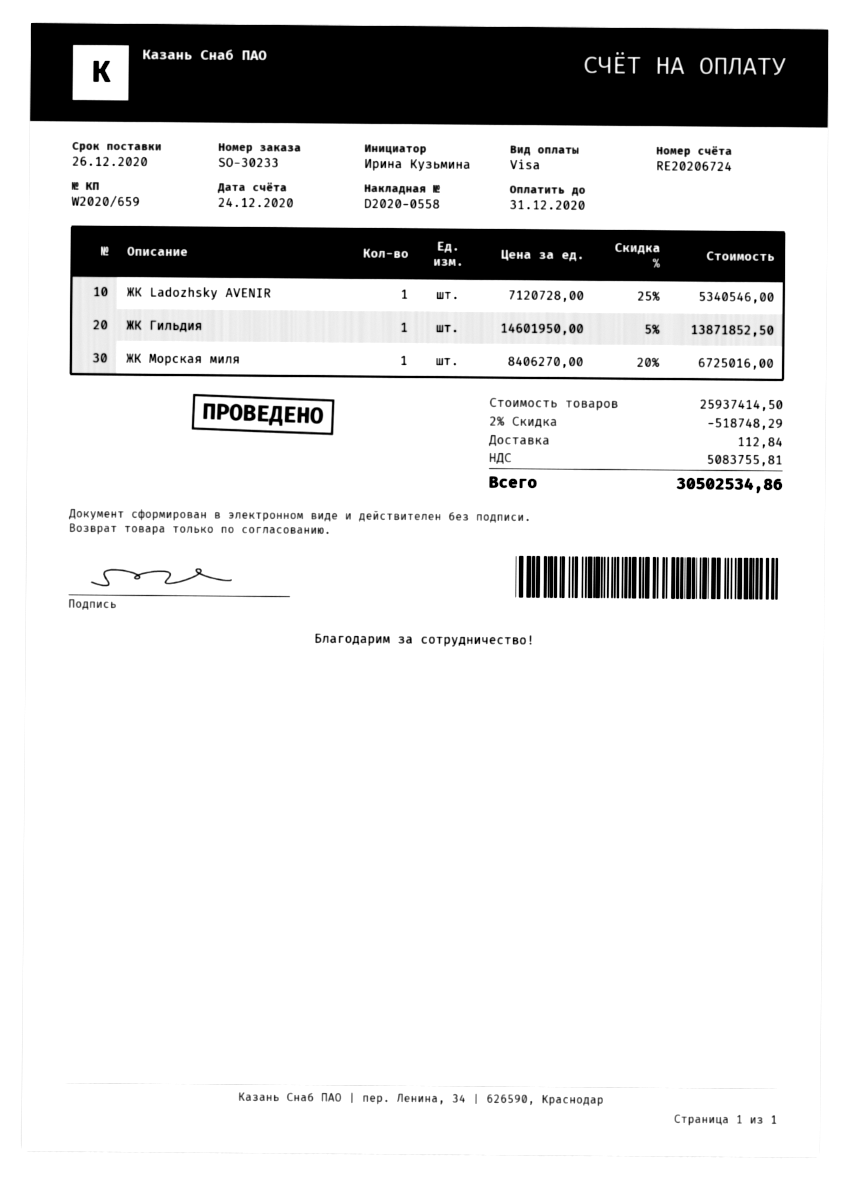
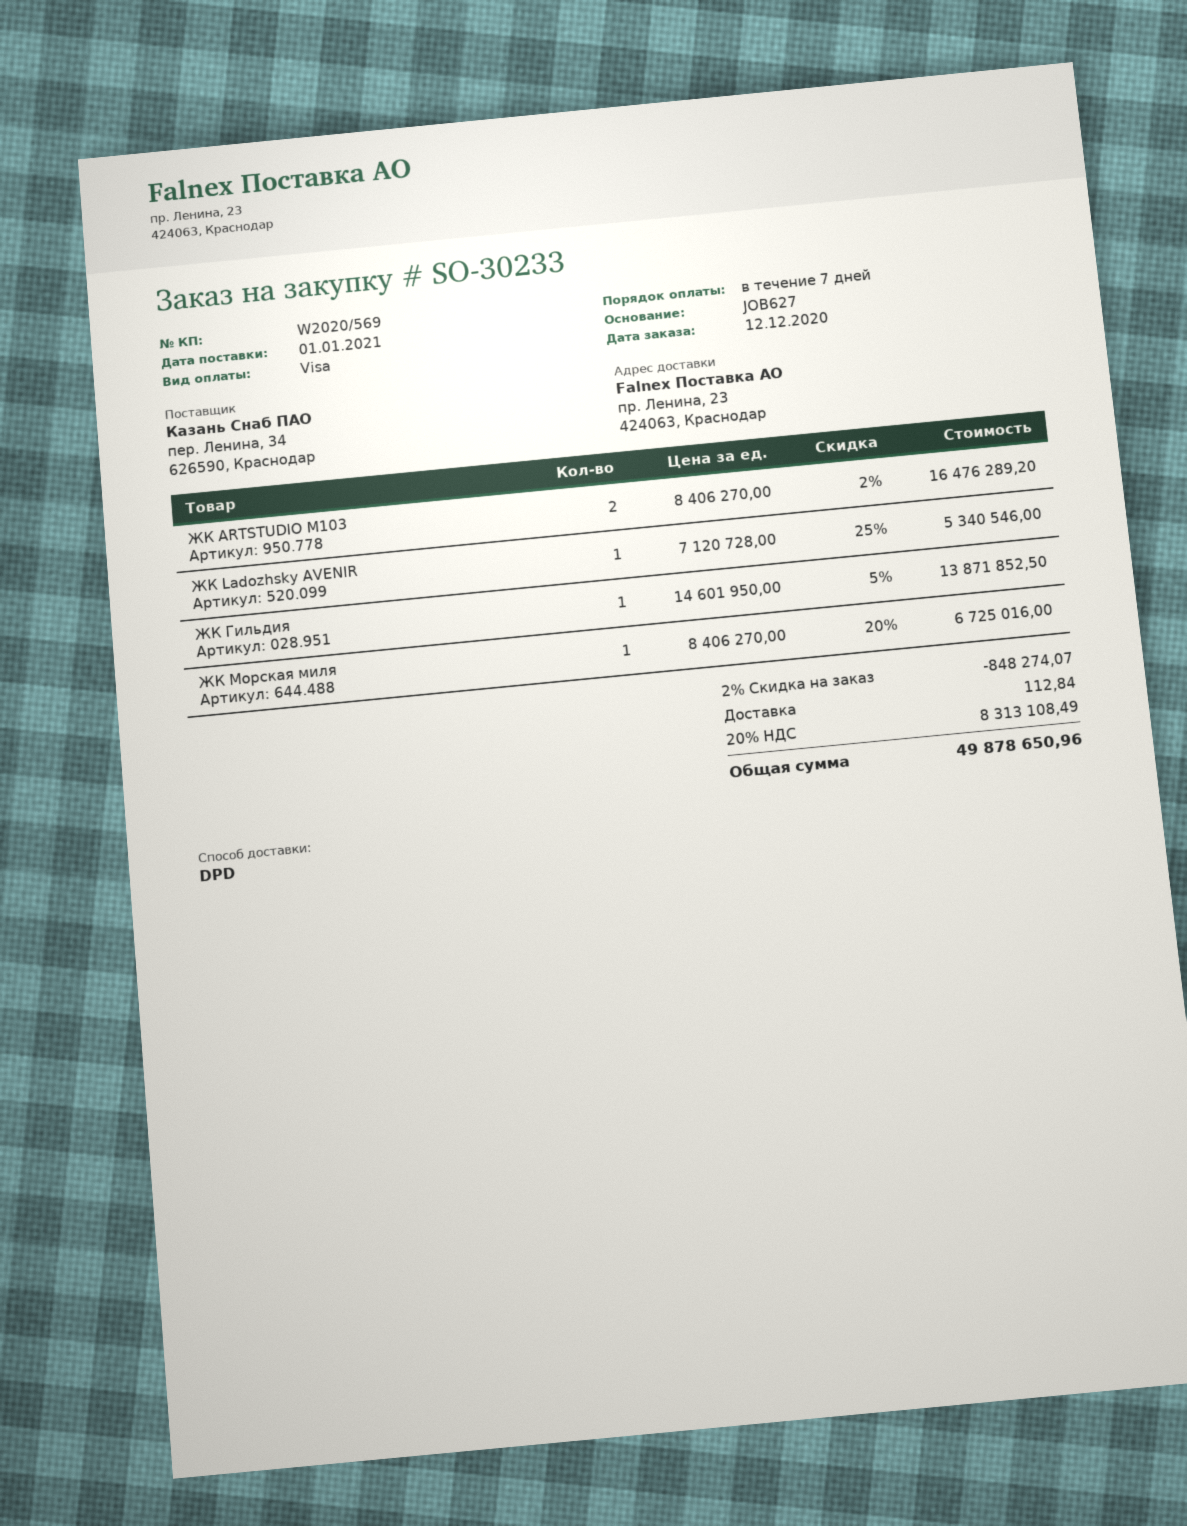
quote number: W2020/659 -> W2020/569
delivery date: 2020-12-26 -> 2021-01-01
ЖК ARTSTUDIO M103: none -> 2 x 8406270.00 - 2% = 16476289.20
discount: 2% = 518748.29 -> 2% = 848274.07
tax: 5083755.81 -> 8313108.49
total: 30502534.86 -> 49878650.96

